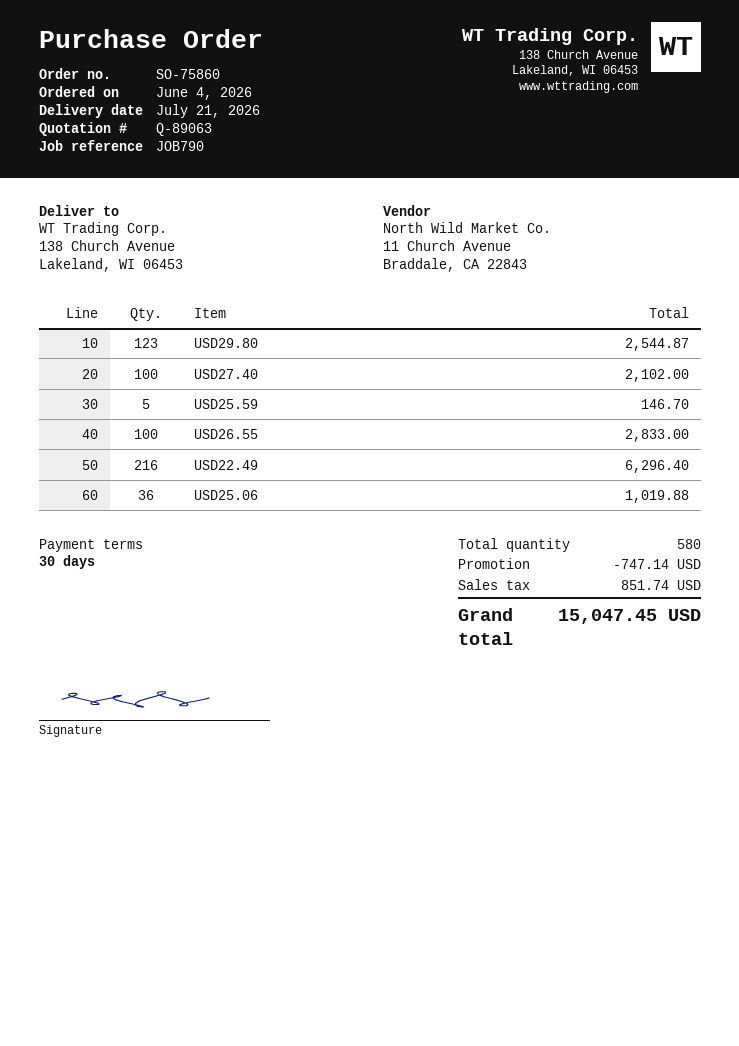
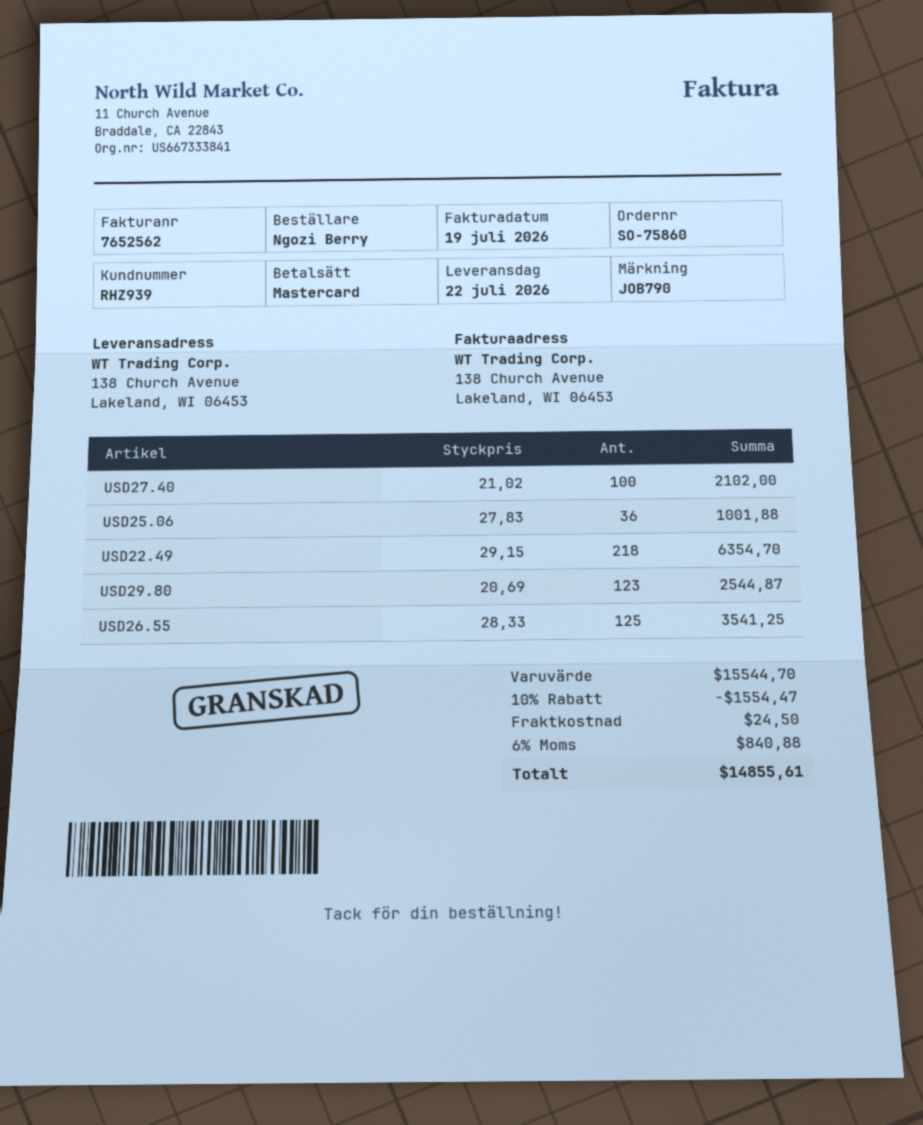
delivery date: 2026-07-21 -> 2026-07-22
USD25.59: 5 for 146.70 -> none
USD26.55: 100 for 2833.00 -> 125 for 3541.25
USD22.49: 216 for 6296.40 -> 218 for 6354.70
USD25.06: 36 for 1019.88 -> 36 for 1001.88
discount: 747.14 -> 1554.47
shipping: none -> 24.50
tax: 851.74 -> 840.88
total: 15047.45 -> 14855.61

